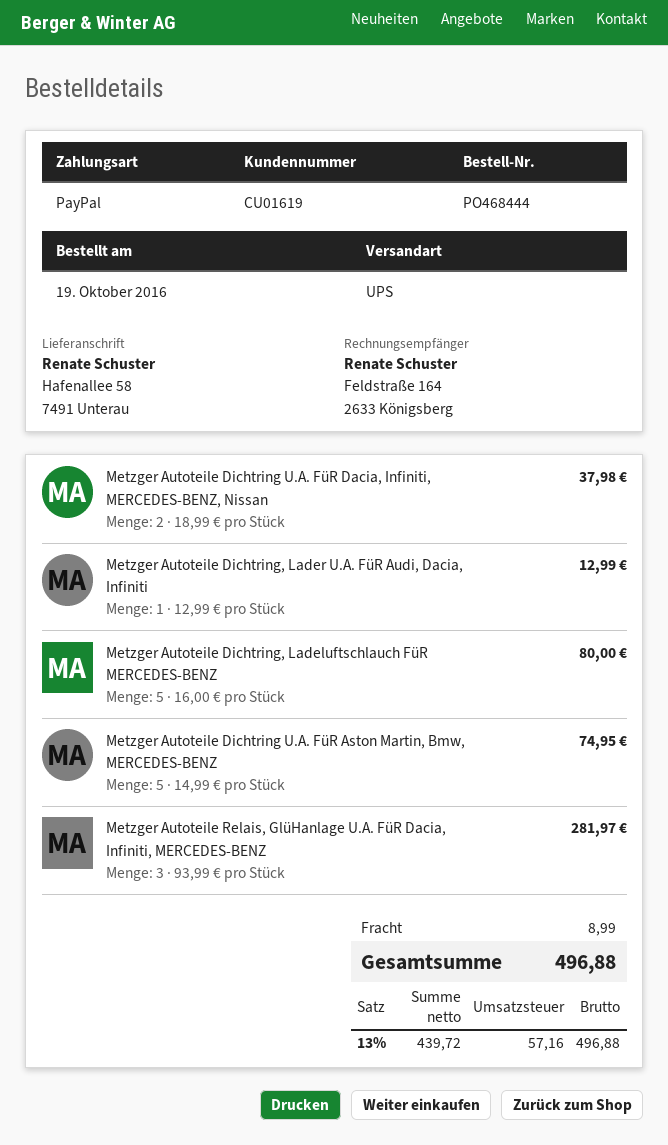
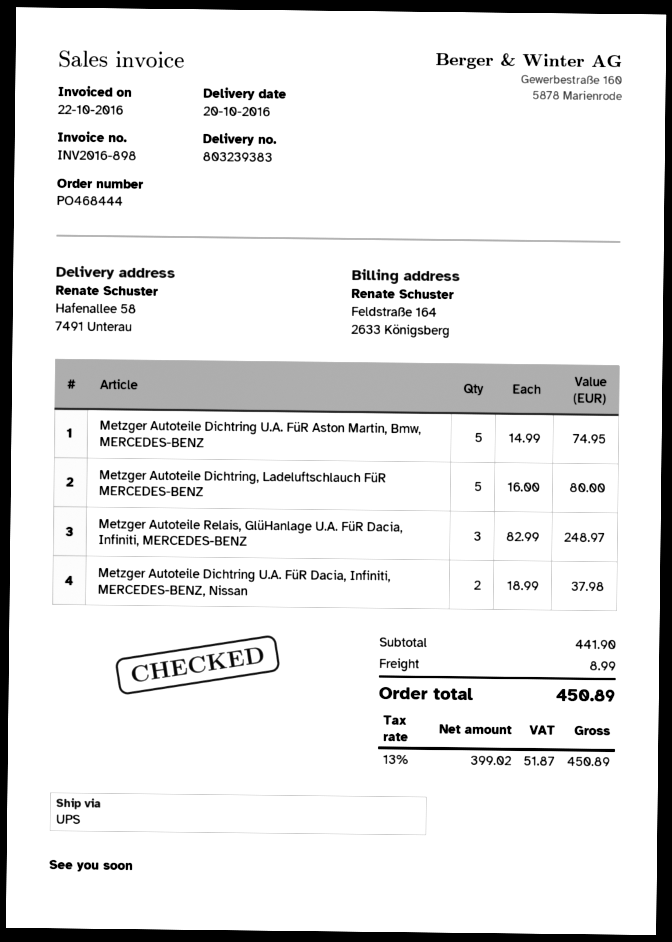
Metzger Autoteile Dichtring, Lader U.A. FüR Audi, Dacia, Infiniti: 1 x 12.99 = 12.99 -> none
Metzger Autoteile Relais, GlüHanlage U.A. FüR Dacia, Infiniti, MERCEDES-BENZ: 3 x 93.99 = 281.97 -> 3 x 82.99 = 248.97
net: 439.72 -> 399.02
tax: 13% = 57.16 -> 13% = 51.87
total: 496.88 -> 450.89

